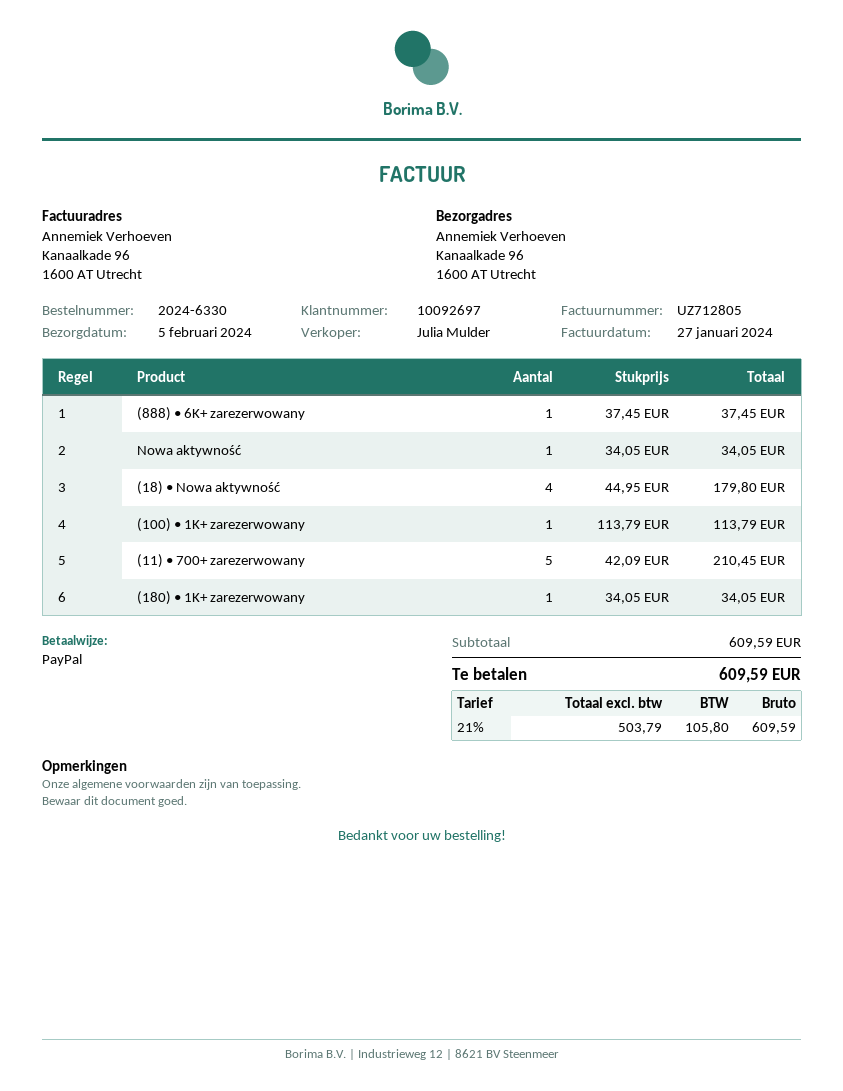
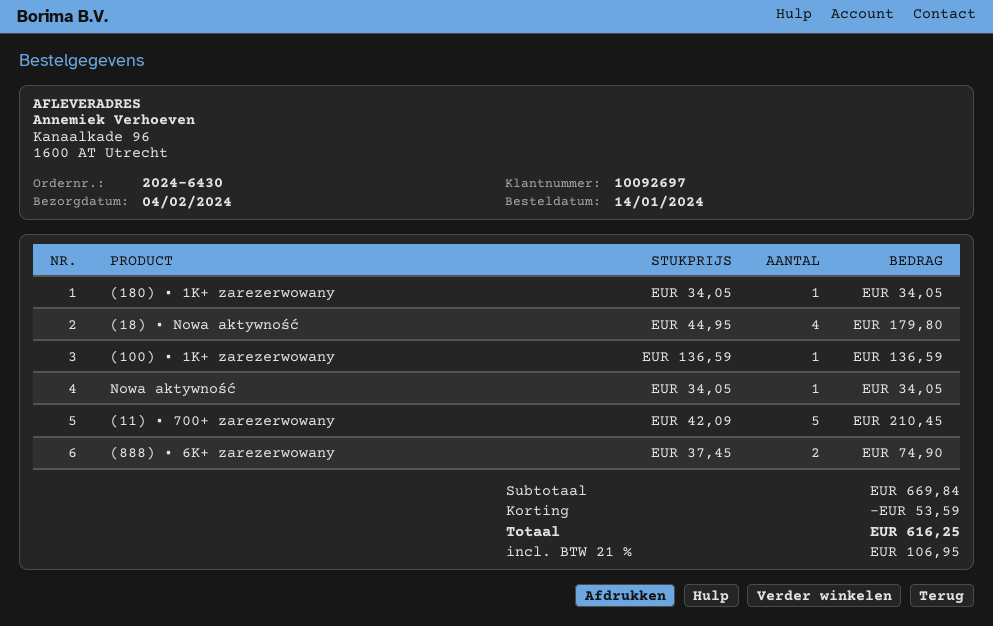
order number: 2024-6330 -> 2024-6430
delivery date: 2024-02-05 -> 2024-02-04
(888) • 6K+ zarezerwowany: 1 x 37.45 = 37.45 -> 2 x 37.45 = 74.90
(100) • 1K+ zarezerwowany: 1 x 113.79 = 113.79 -> 1 x 136.59 = 136.59
subtotal: 609.59 -> 669.84
discount: none -> 53.59
tax: 21% = 105.80 -> 21% = 106.95
total: 609.59 -> 616.25

